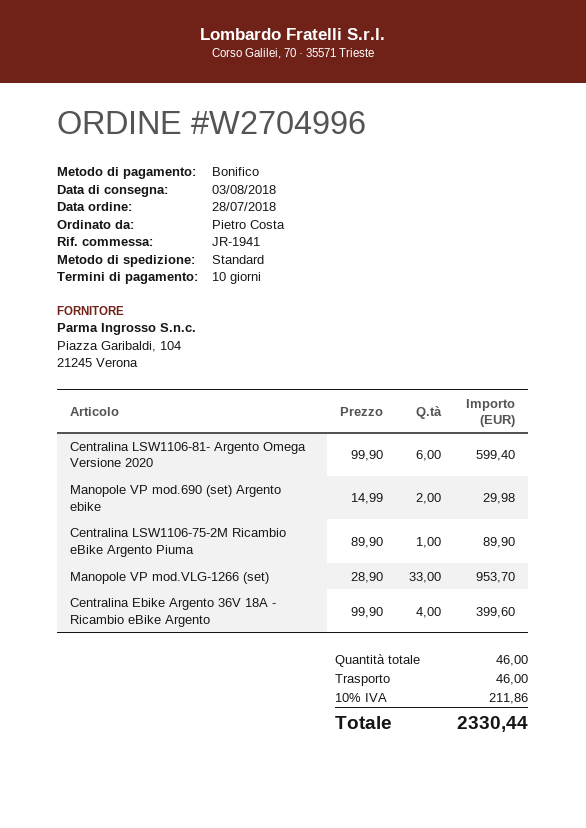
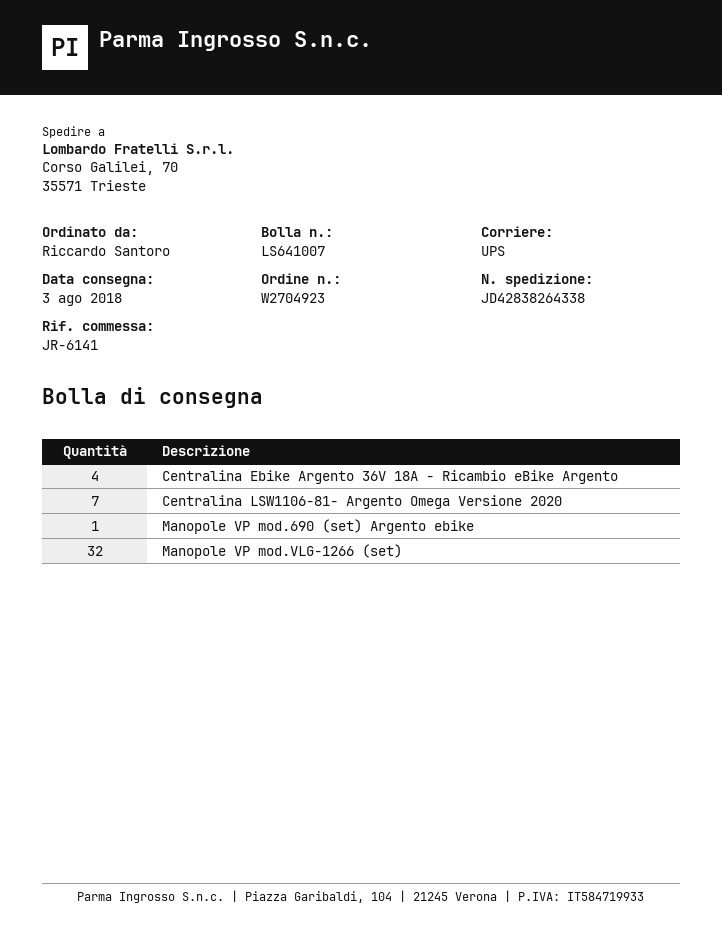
order number: W2704996 -> W2704923
reference: JR-1941 -> JR-6141
ordered by: Pietro Costa -> Riccardo Santoro
shipping method: standard -> UPS
Centralina LSW1106-81- Argento Omega Versione 2020: 6 -> 7
Manopole VP mod.690 (set) Argento ebike: 2 -> 1
Centralina LSW1106-75-2M Ricambio eBike Argento Piuma: 1 -> none
Manopole VP mod.VLG-1266 (set): 33 -> 32

